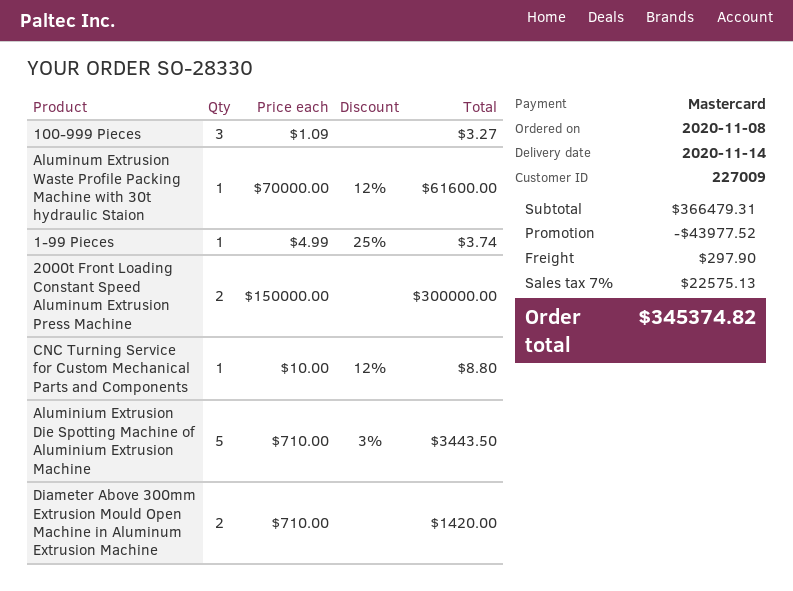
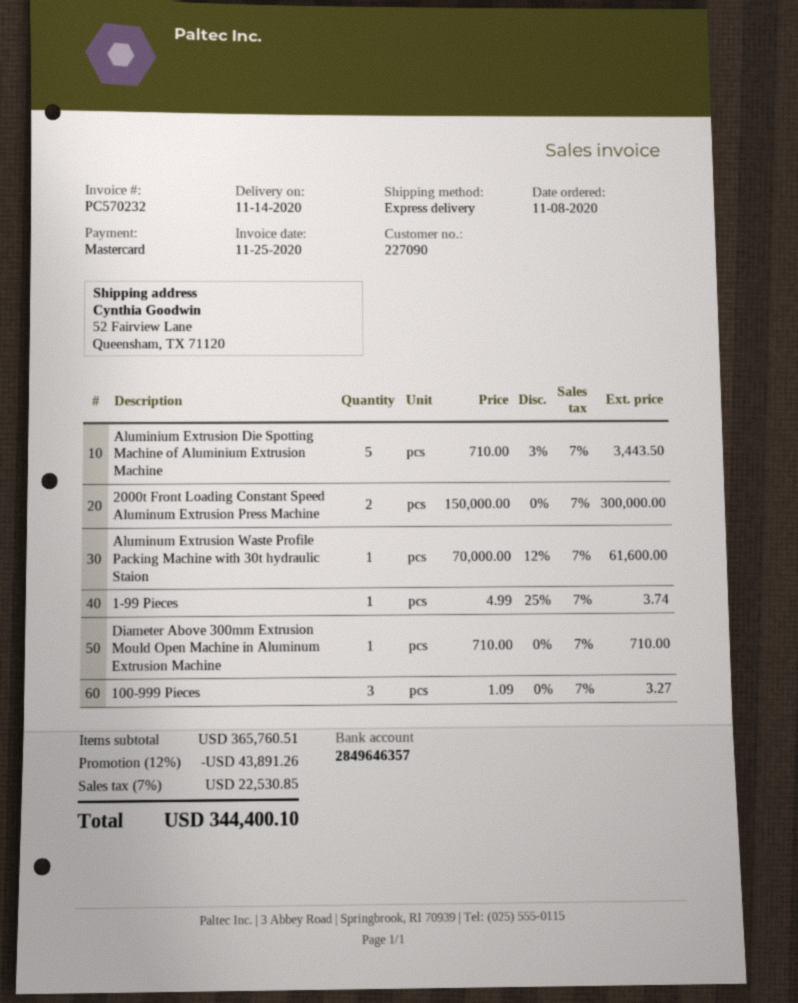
customer number: 227009 -> 227090
CNC Turning Service for Custom Mechanical Parts and Components: 1 x 10.00 - 12% = 8.80 -> none
Diameter Above 300mm Extrusion Mould Open Machine in Aluminum Extrusion Machine: 2 x 710.00 = 1420.00 -> 1 x 710.00 = 710.00
subtotal: 366479.31 -> 365760.51
discount: 43977.52 -> 43891.26
shipping: 297.90 -> none
tax: 7% = 22575.13 -> 7% = 22530.85
total: 345374.82 -> 344400.10

